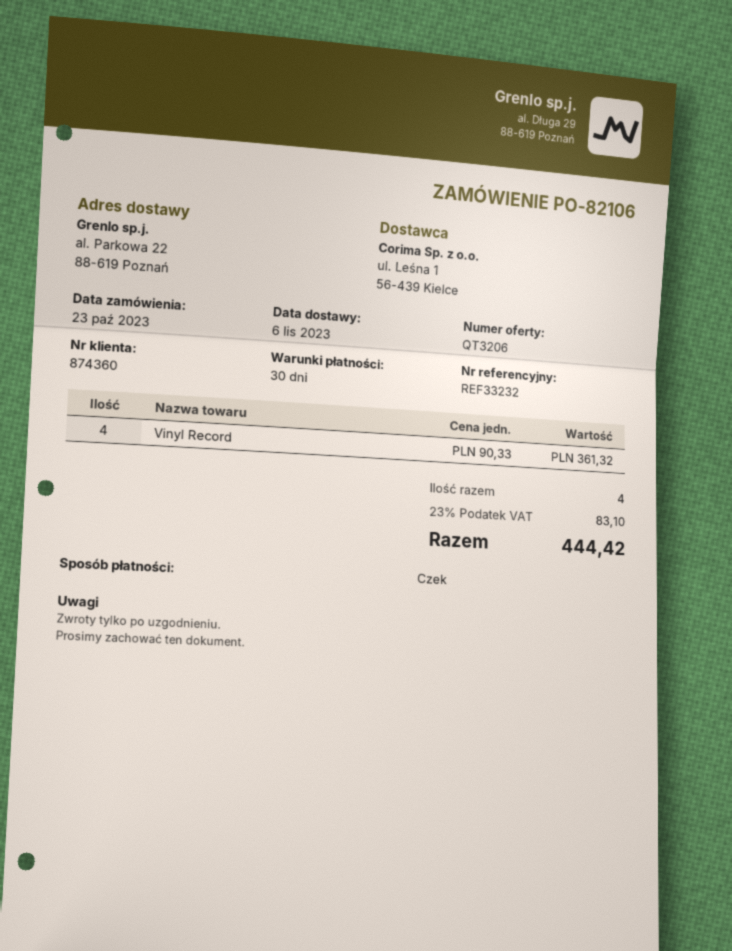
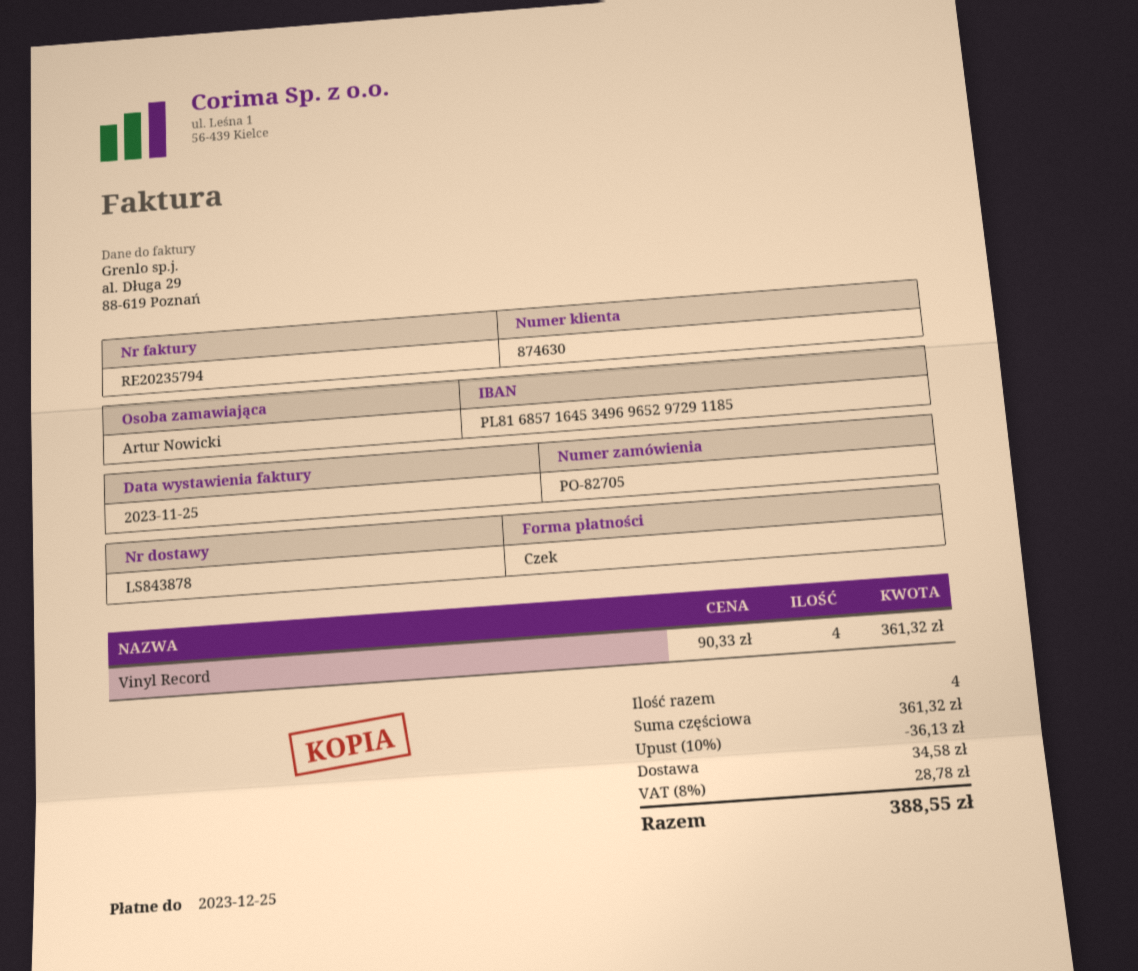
order number: PO-82106 -> PO-82705
customer number: 874360 -> 874630
discount: none -> 10% = 36.13
shipping: none -> 34.58
tax: 23% = 83.10 -> 8% = 28.78
total: 444.42 -> 388.55

